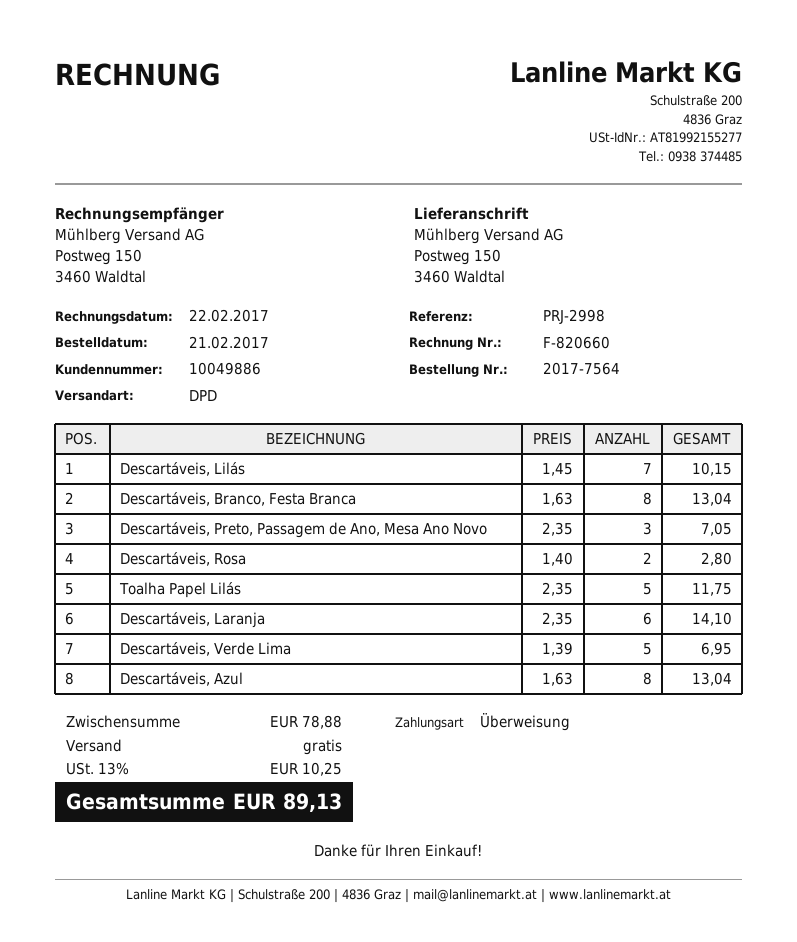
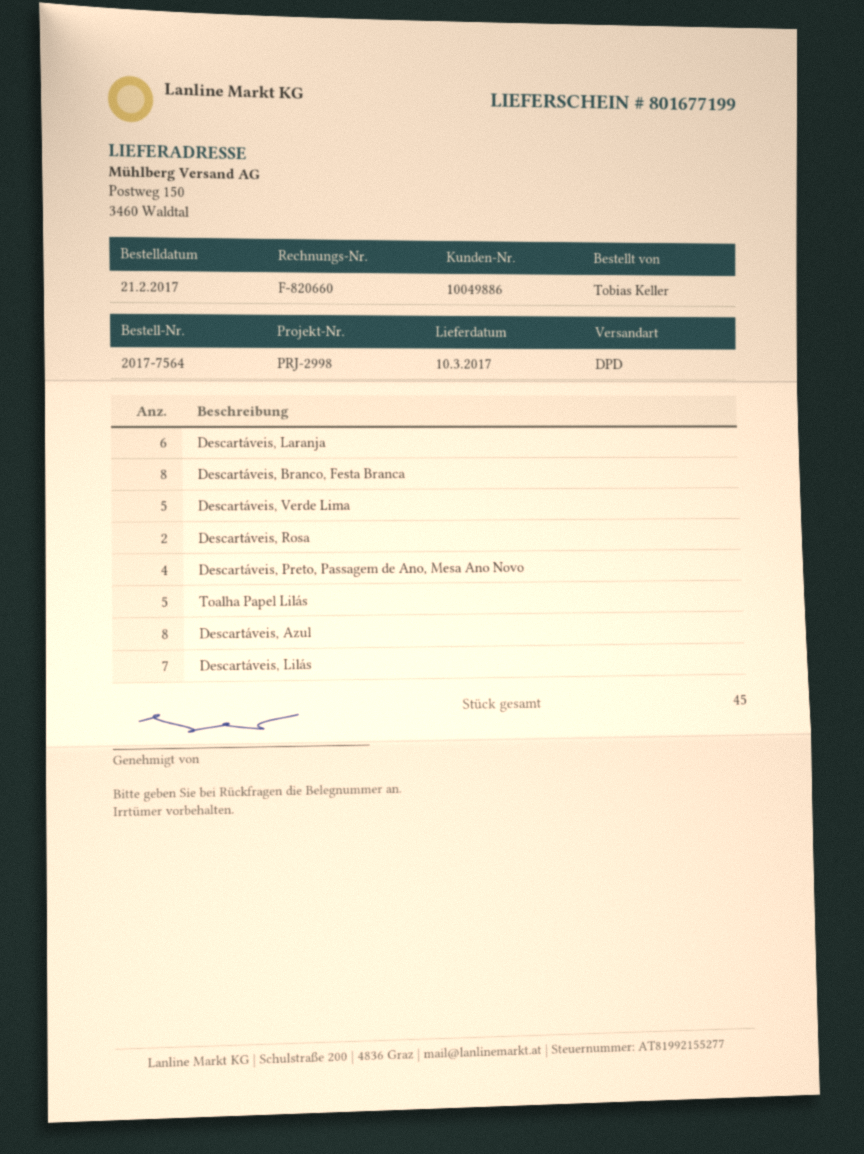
Descartáveis, Preto, Passagem de Ano, Mesa Ano Novo: 3 -> 4

